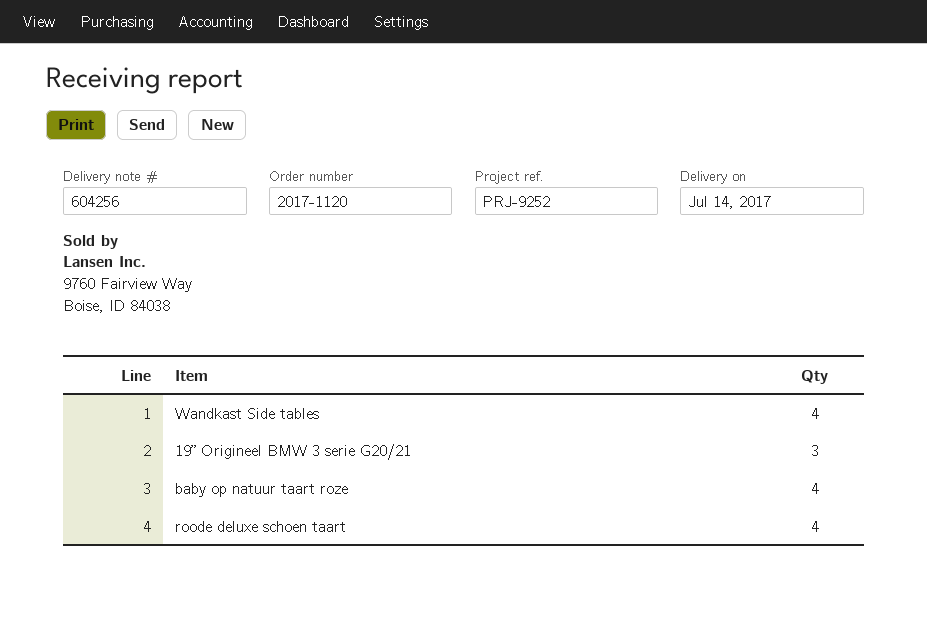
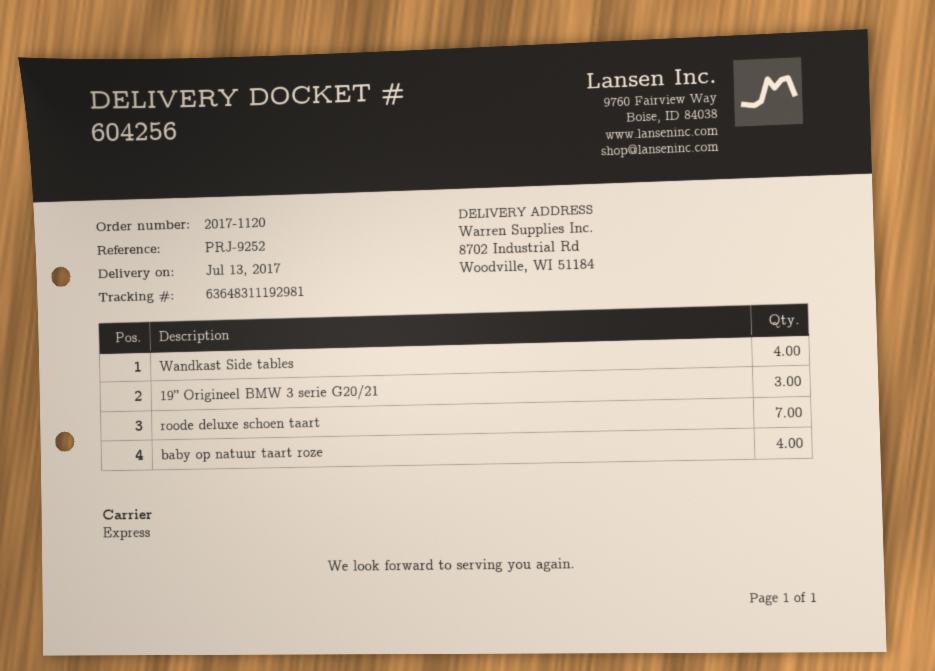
delivery date: 2017-07-14 -> 2017-07-13
roode deluxe schoen taart: 4 -> 7

